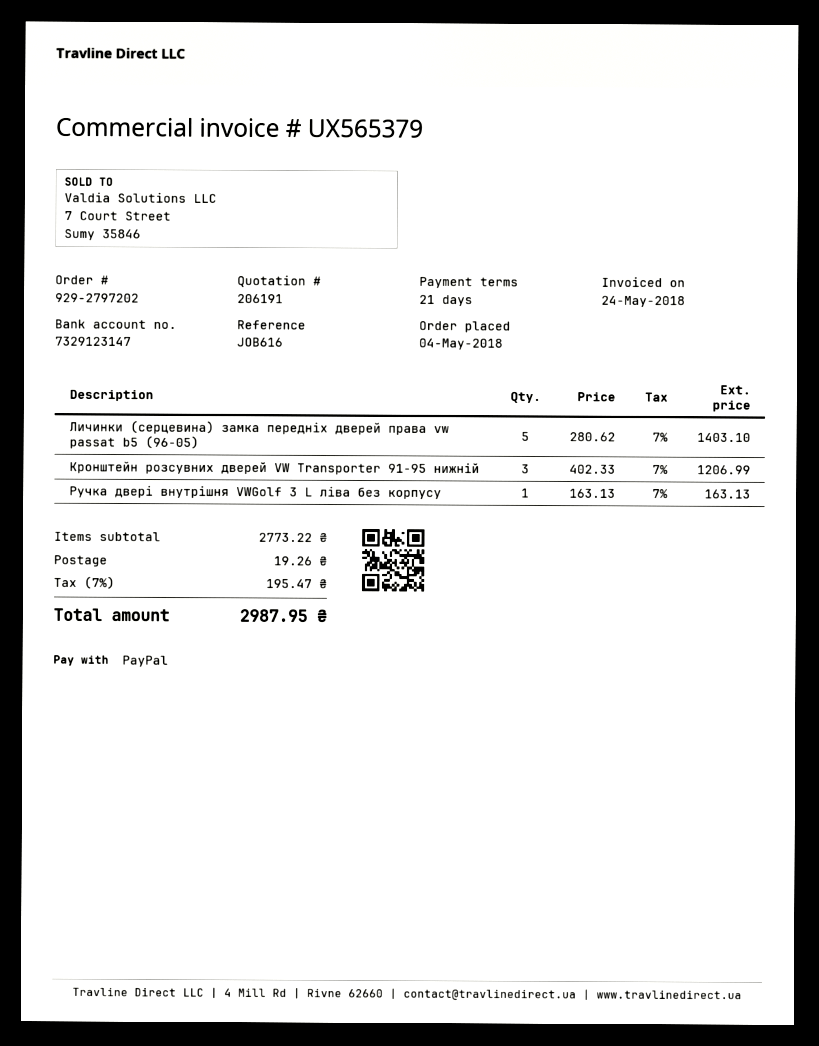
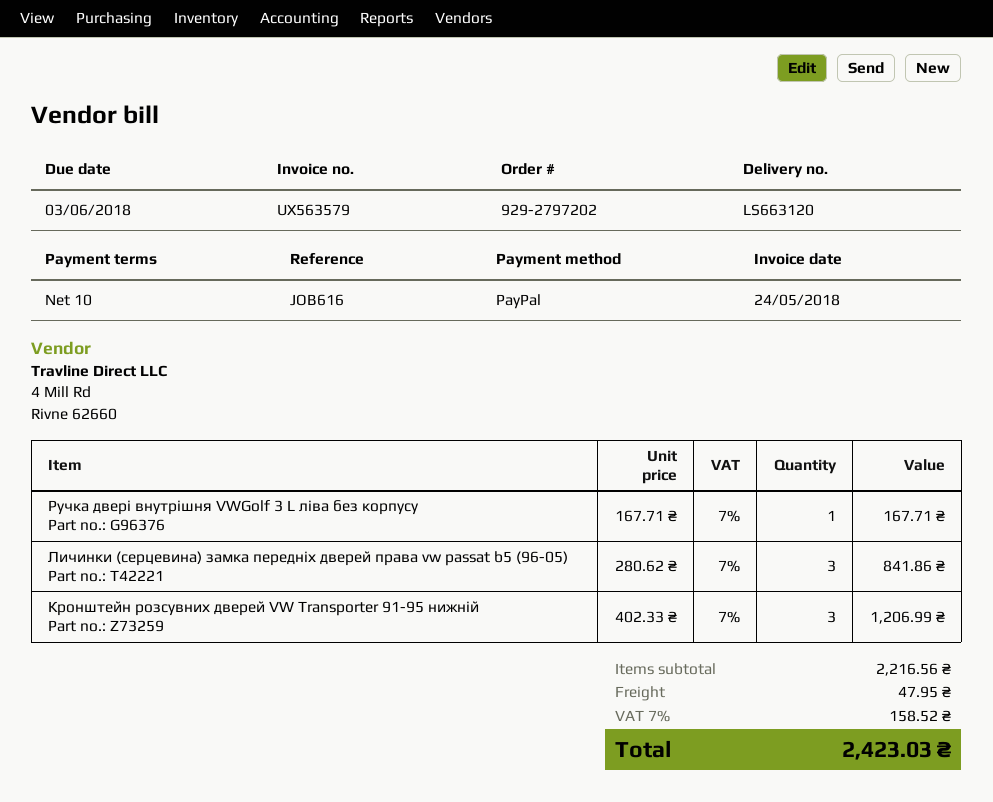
invoice number: UX565379 -> UX563579
payment terms: 21 days -> 10 days
Личинки (серцевина) замка передніх дверей права vw passat b5 (96-05): 5 x 280.62 = 1403.10 -> 3 x 280.62 = 841.86
Ручка двері внутрішня VWGolf 3 L ліва без корпусу: 1 x 163.13 = 163.13 -> 1 x 167.71 = 167.71
subtotal: 2773.22 -> 2216.56
shipping: 19.26 -> 47.95
tax: 7% = 195.47 -> 7% = 158.52
total: 2987.95 -> 2423.03

